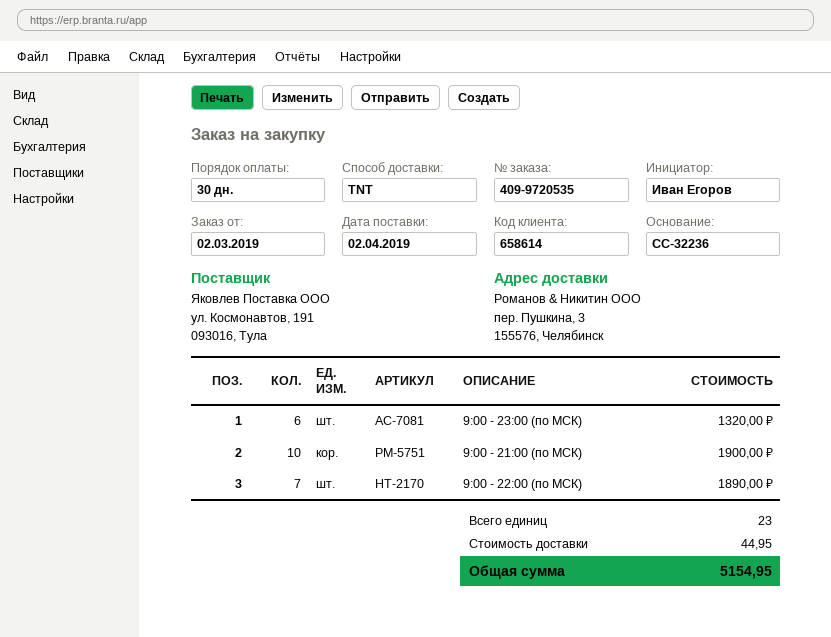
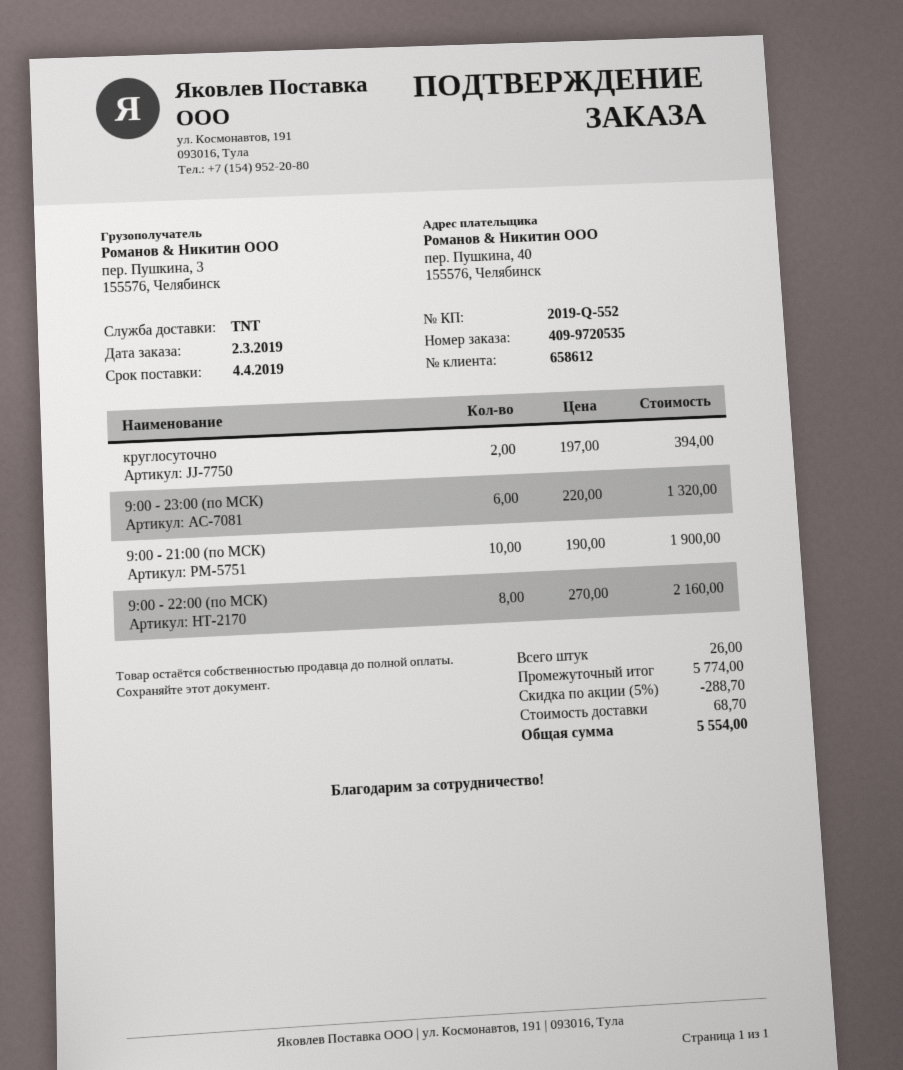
delivery date: 2019-04-02 -> 2019-04-04
customer number: 658614 -> 658612
9:00 - 22:00 (по МСК): 7 for 1890.00 -> 8 for 2160.00
круглосуточно: none -> 2 for 394.00
total quantity: 23 -> 26
discount: none -> 5% = 288.70
shipping: 44.95 -> 68.70
total: 5154.95 -> 5554.00

